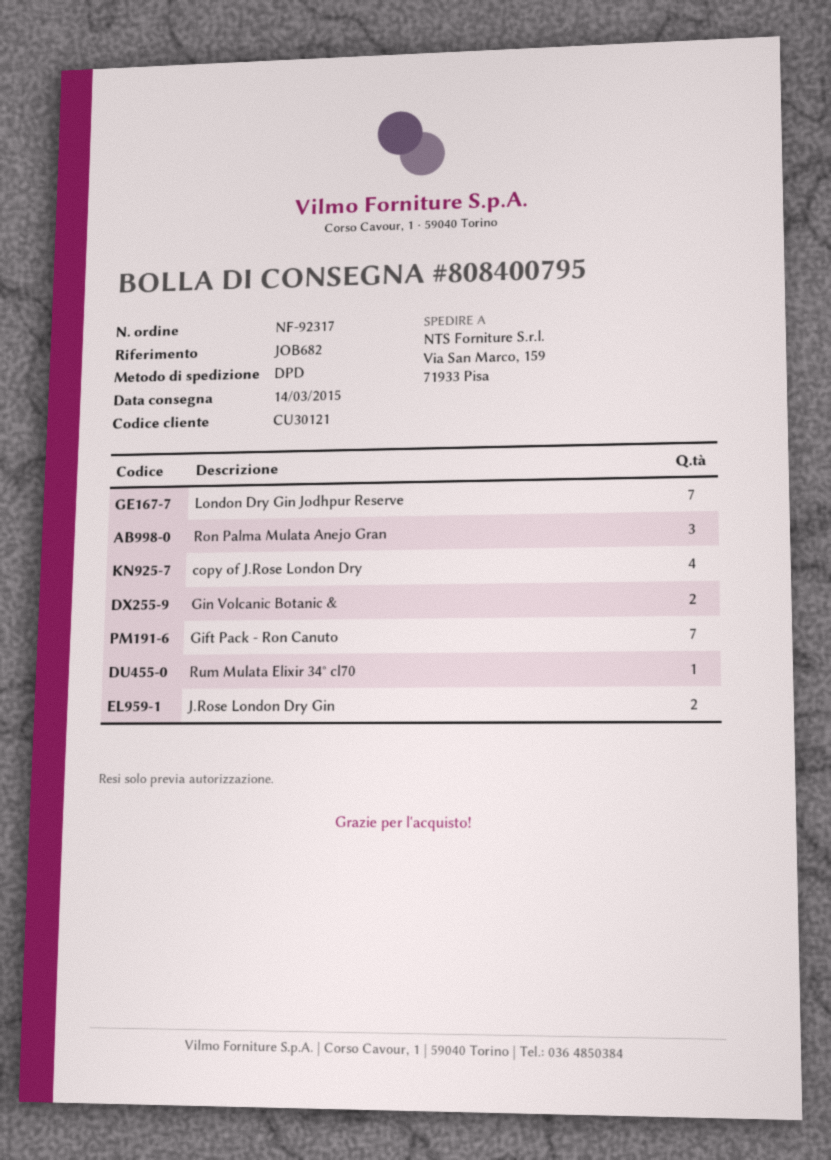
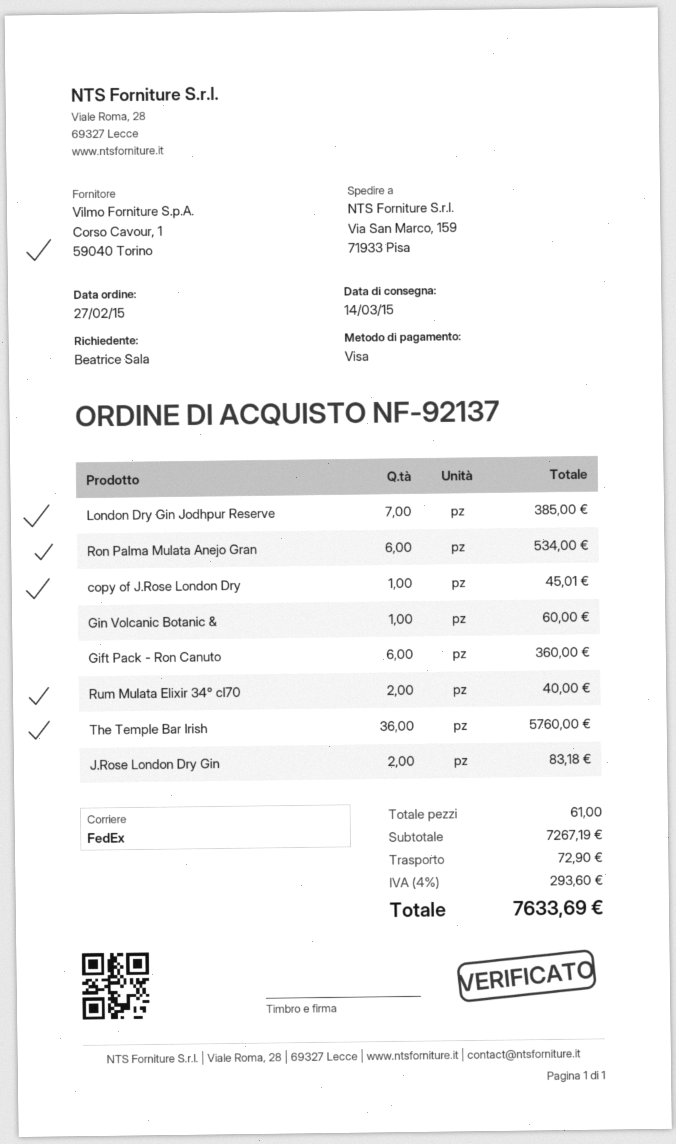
order number: NF-92317 -> NF-92137
shipping method: DPD -> FedEx
Ron Palma Mulata Anejo Gran: 3 -> 6
copy of J.Rose London Dry: 4 -> 1
Gin Volcanic Botanic &: 2 -> 1
Gift Pack - Ron Canuto: 7 -> 6
Rum Mulata Elixir 34° cl70: 1 -> 2
The Temple Bar Irish: none -> 36

